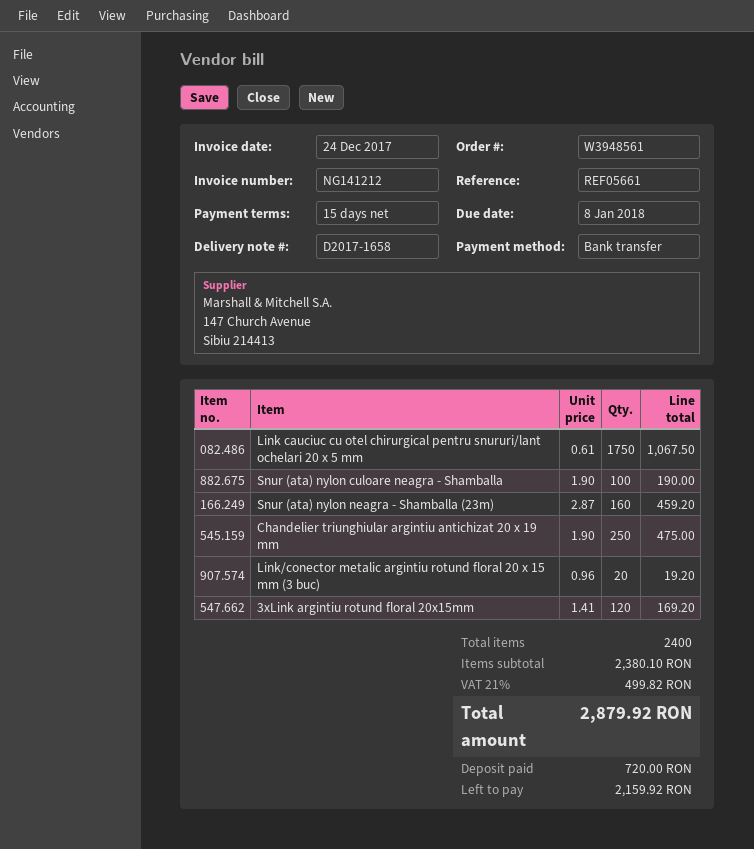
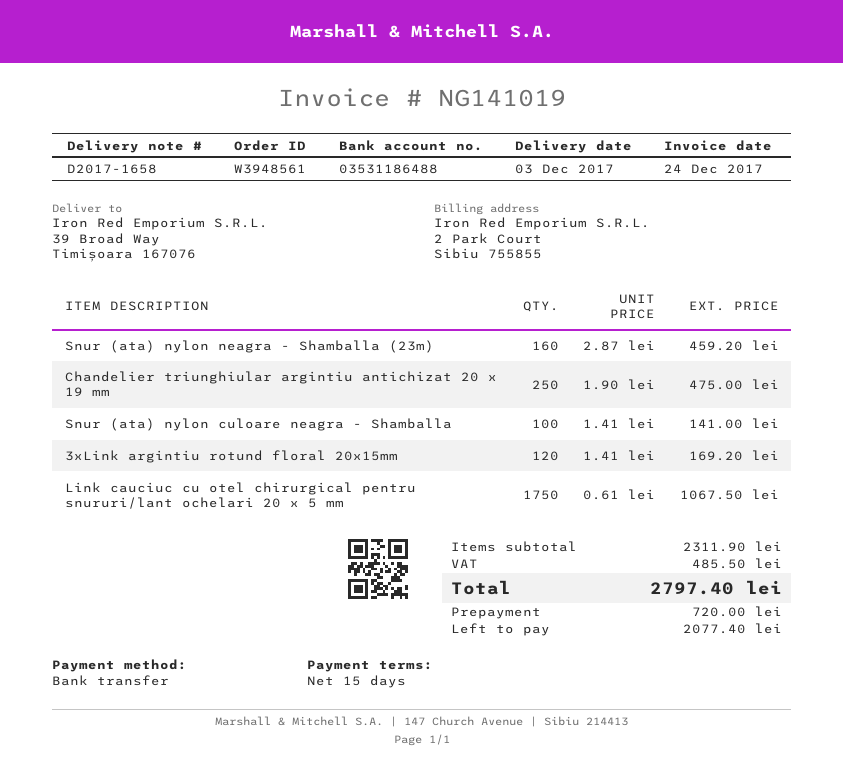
invoice number: NG141212 -> NG141019
Snur (ata) nylon culoare neagra - Shamballa: 100 x 1.90 = 190.00 -> 100 x 1.41 = 141.00
Link/conector metalic argintiu rotund floral 20 x 15 mm (3 buc): 20 x 0.96 = 19.20 -> none
subtotal: 2380.10 -> 2311.90
tax: 499.82 -> 485.50
total: 2879.92 -> 2797.40
balance: 2159.92 -> 2077.40

